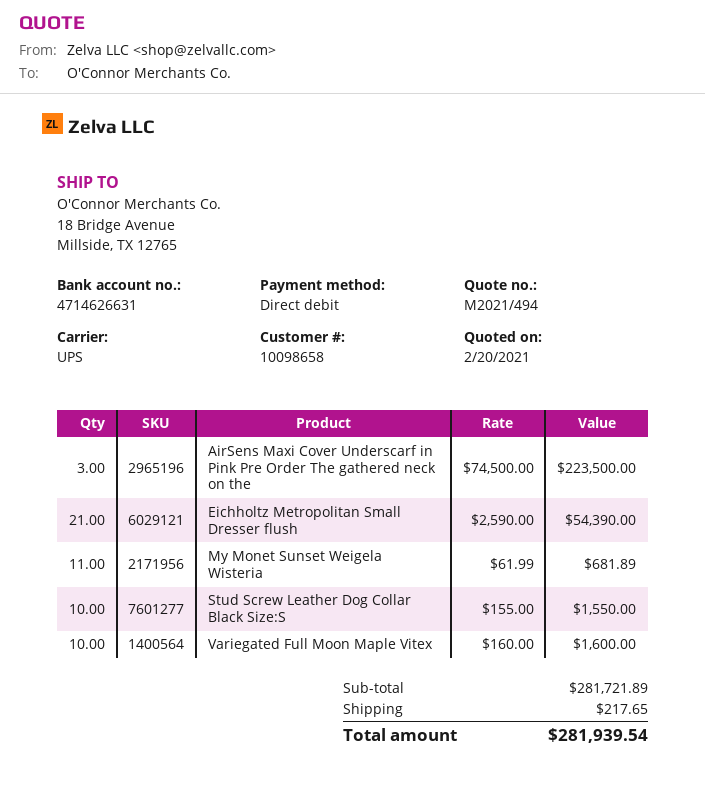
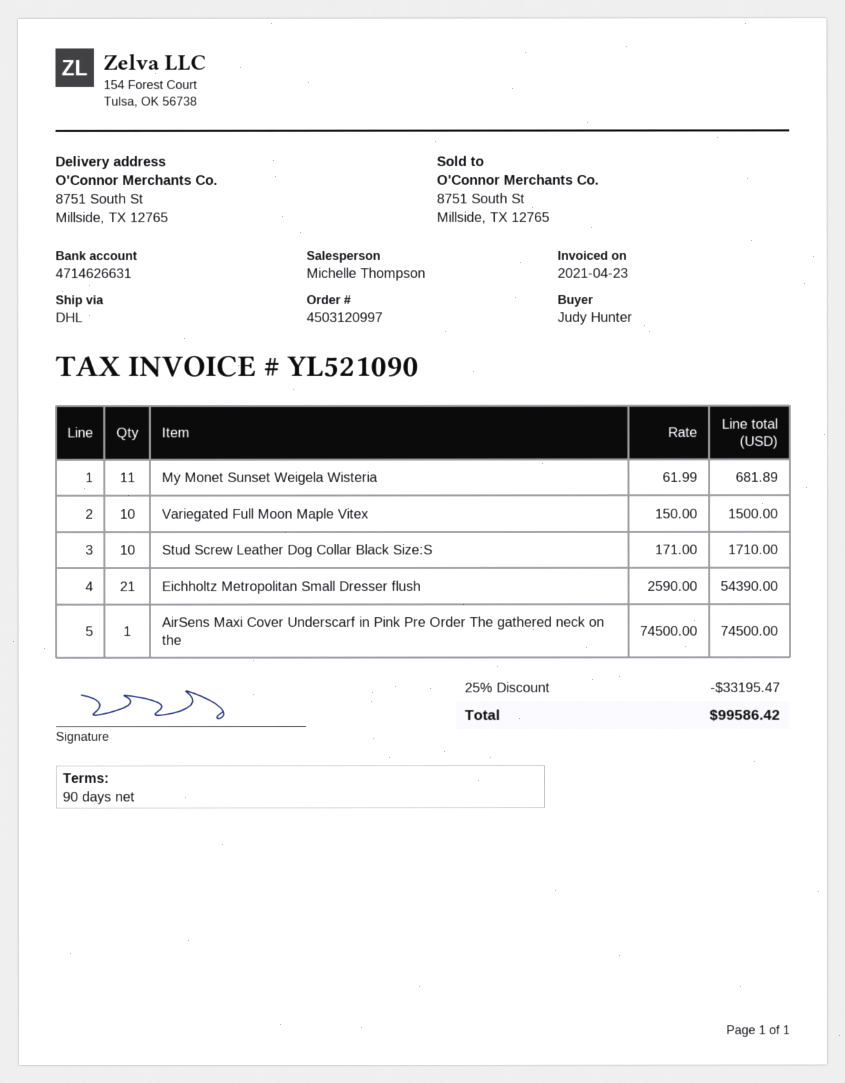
shipping method: UPS -> DHL
ship to: 18 Bridge Avenue, Millside, TX 12765 -> 8751 South St, Millside, TX 12765
AirSens Maxi Cover Underscarf in Pink Pre Order The gathered neck on the: 3 x 74500.00 = 223500.00 -> 1 x 74500.00 = 74500.00
Stud Screw Leather Dog Collar Black Size:S: 10 x 155.00 = 1550.00 -> 10 x 171.00 = 1710.00
Variegated Full Moon Maple Vitex: 10 x 160.00 = 1600.00 -> 10 x 150.00 = 1500.00
discount: none -> 25% = 33195.47
shipping: 217.65 -> none
total: 281939.54 -> 99586.42

